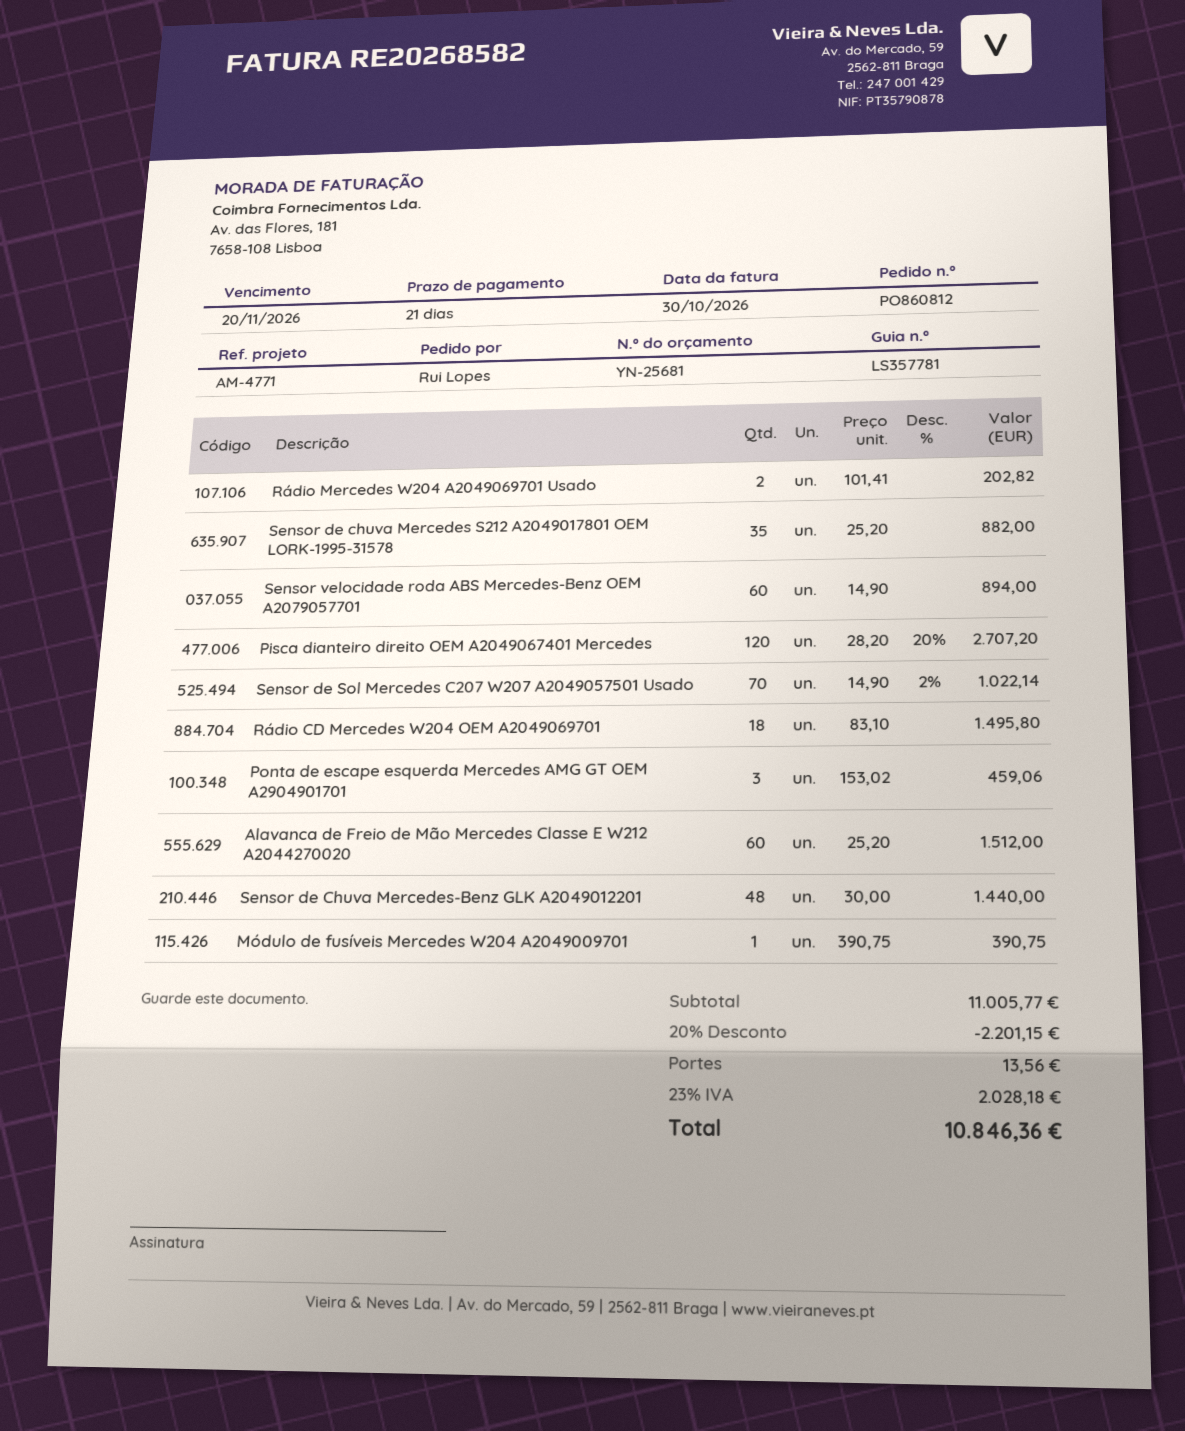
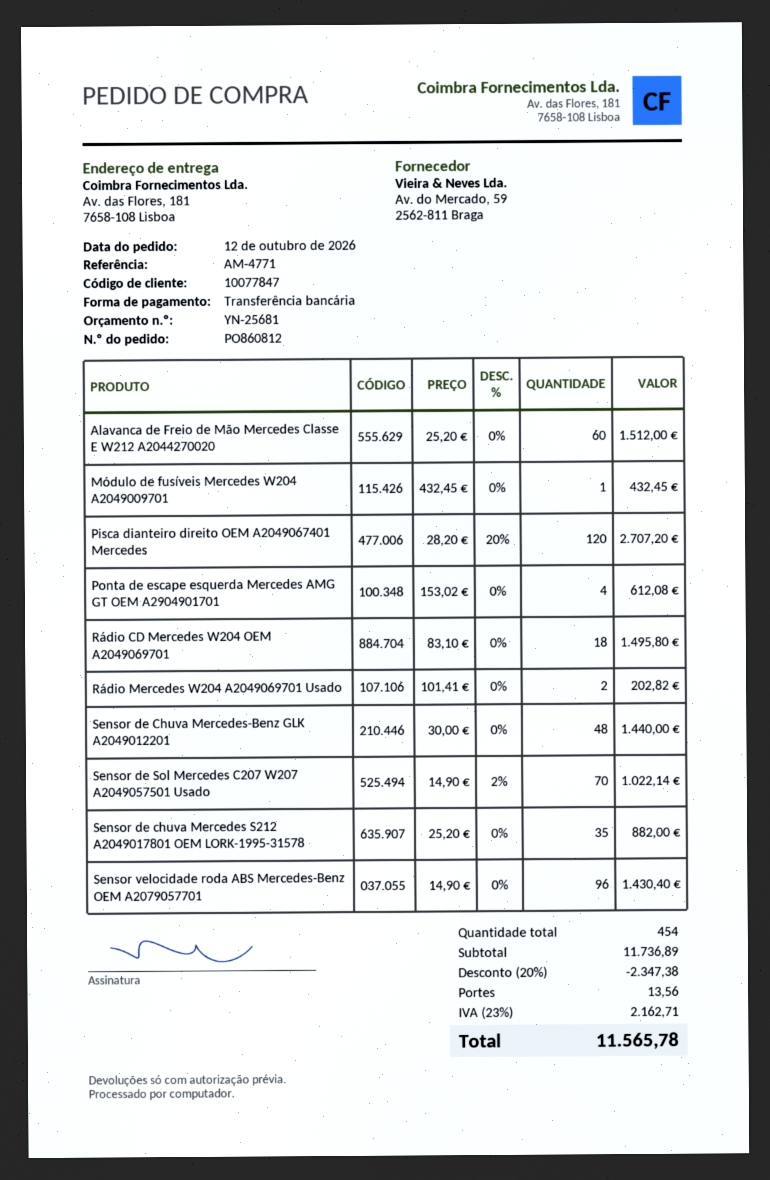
Sensor velocidade roda ABS Mercedes-Benz OEM A2079057701: 60 x 14.90 = 894.00 -> 96 x 14.90 = 1430.40
Ponta de escape esquerda Mercedes AMG GT OEM A2904901701: 3 x 153.02 = 459.06 -> 4 x 153.02 = 612.08
Módulo de fusíveis Mercedes W204 A2049009701: 1 x 390.75 = 390.75 -> 1 x 432.45 = 432.45
subtotal: 11005.77 -> 11736.89
discount: 20% = 2201.15 -> 20% = 2347.38
tax: 23% = 2028.18 -> 23% = 2162.71
total: 10846.36 -> 11565.78

